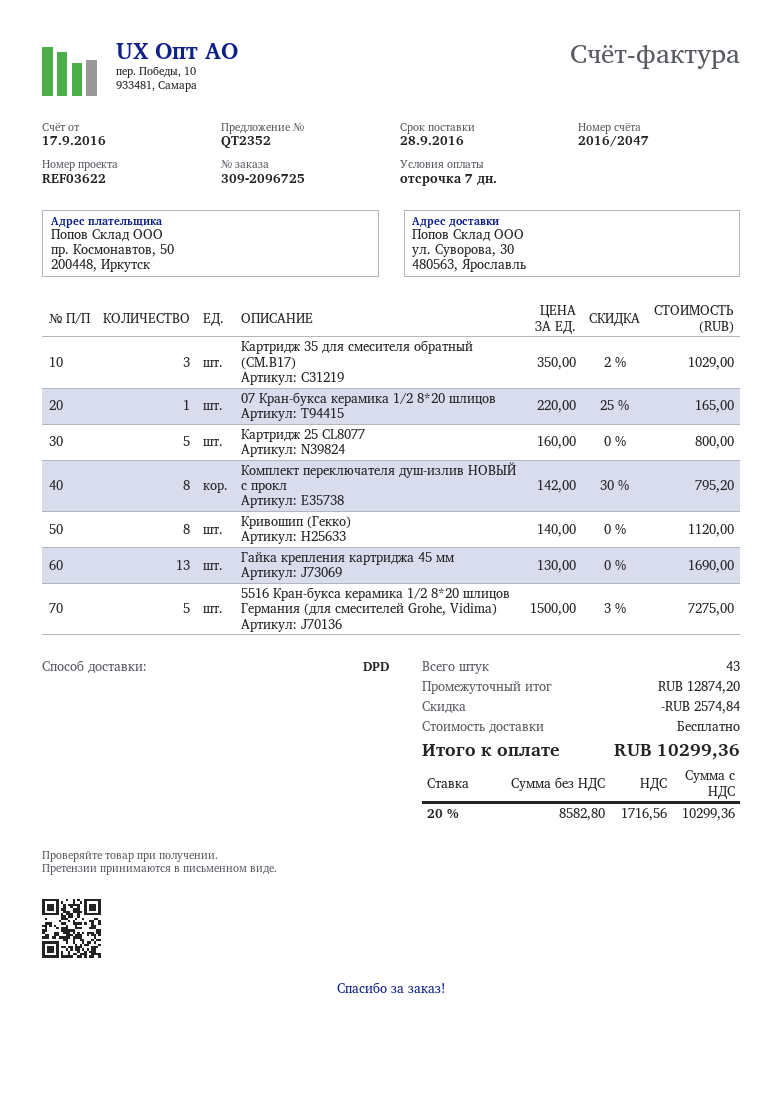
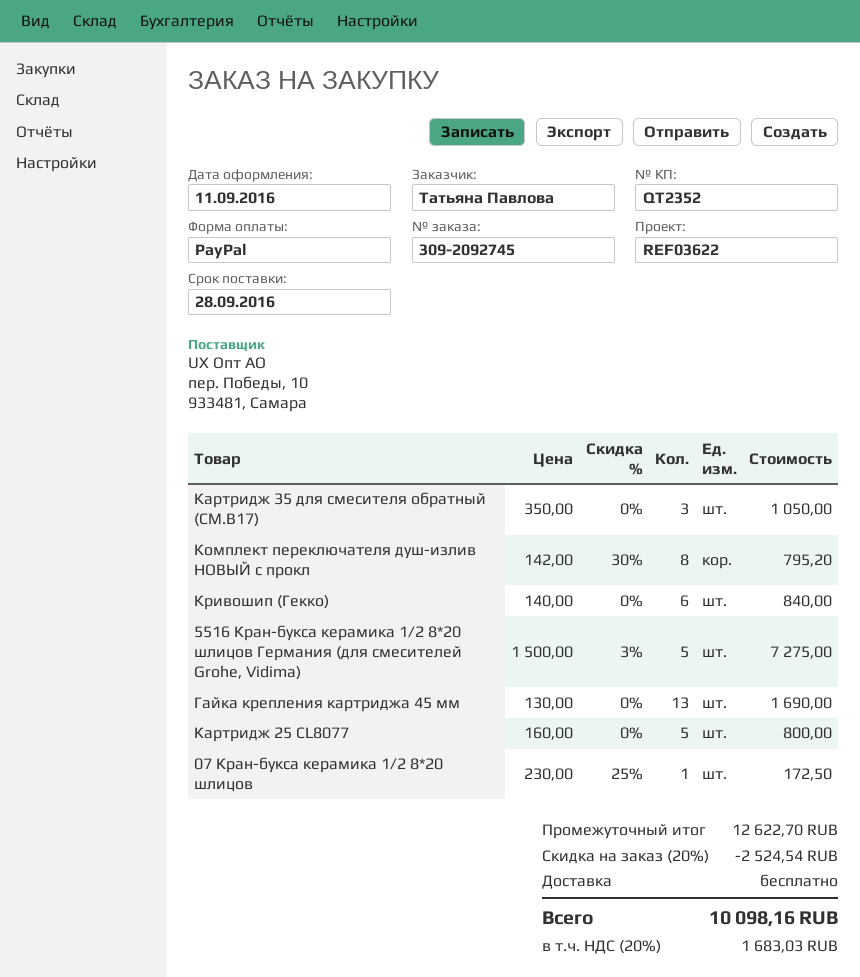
order number: 309-2096725 -> 309-2092745
Картридж 35 для смесителя обратный (СМ.В17): 3 x 350.00 - 2% = 1029.00 -> 3 x 350.00 = 1050.00
07 Кран-букса керамика 1/2 8*20 шлицов: 1 x 220.00 - 25% = 165.00 -> 1 x 230.00 - 25% = 172.50
Кривошип (Гекко): 8 x 140.00 = 1120.00 -> 6 x 140.00 = 840.00
subtotal: 12874.20 -> 12622.70
discount: 2574.84 -> 2524.54
tax: 20% = 1716.56 -> 20% = 1683.03
total: 10299.36 -> 10098.16

